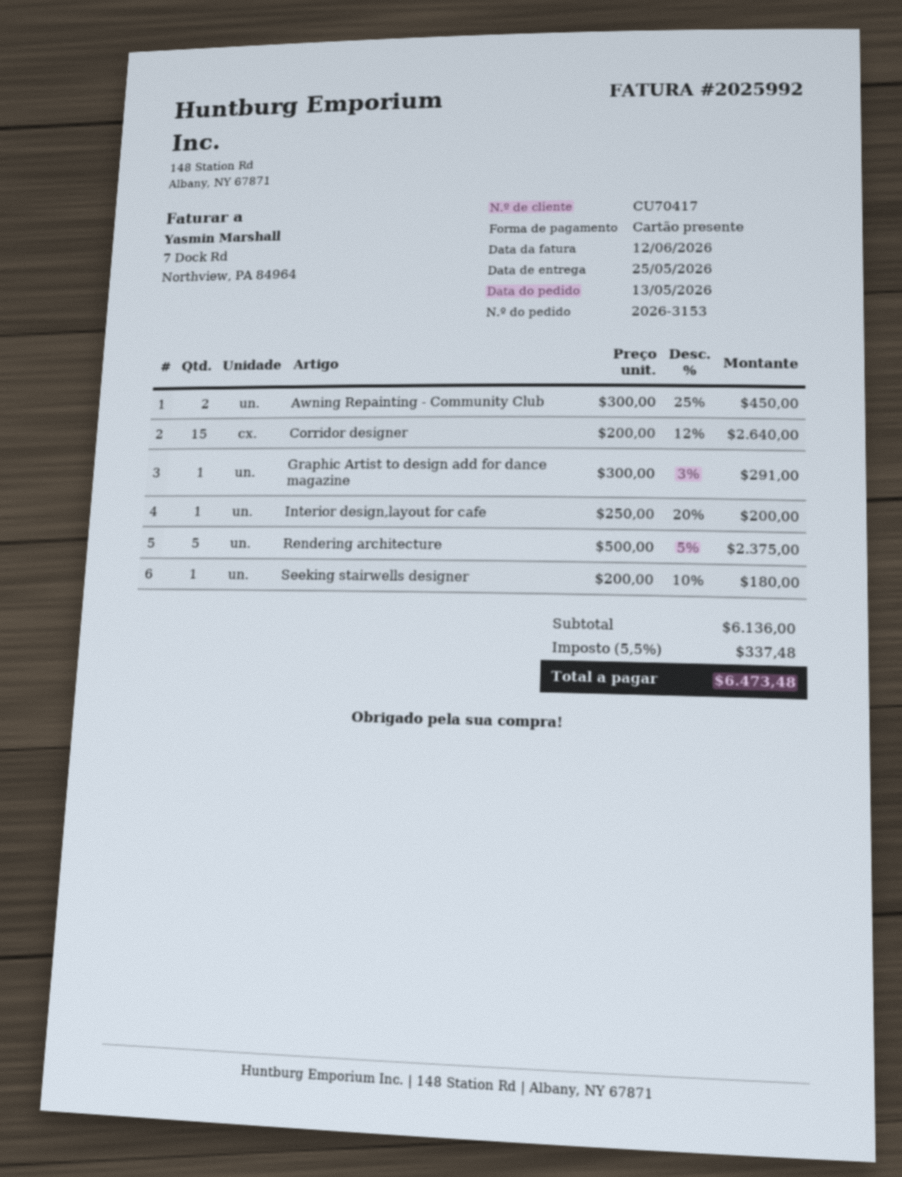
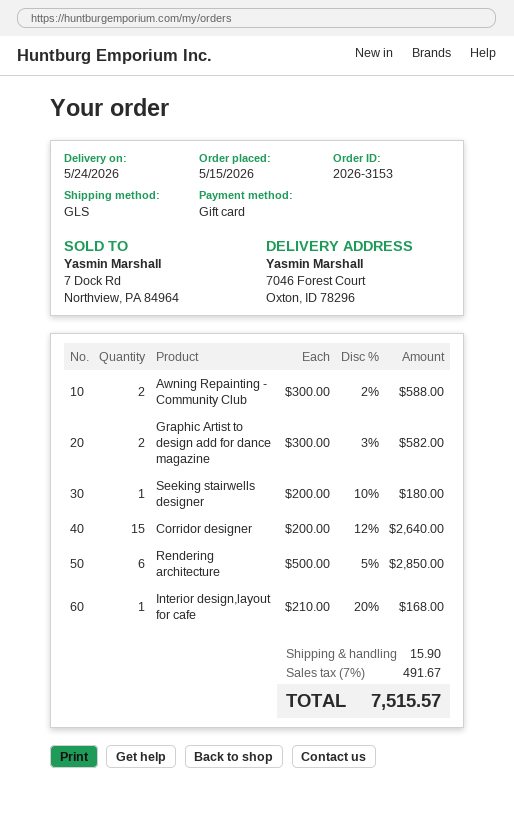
order date: 2026-05-13 -> 2026-05-15
delivery date: 2026-05-25 -> 2026-05-24
Awning Repainting - Community Club: 2 x 300.00 - 25% = 450.00 -> 2 x 300.00 - 2% = 588.00
Graphic Artist to design add for dance magazine: 1 x 300.00 - 3% = 291.00 -> 2 x 300.00 - 3% = 582.00
Interior design,layout for cafe: 1 x 250.00 - 20% = 200.00 -> 1 x 210.00 - 20% = 168.00
Rendering architecture: 5 x 500.00 - 5% = 2375.00 -> 6 x 500.00 - 5% = 2850.00
shipping: none -> 15.90
tax: 5.5% = 337.48 -> 7% = 491.67
total: 6473.48 -> 7515.57

